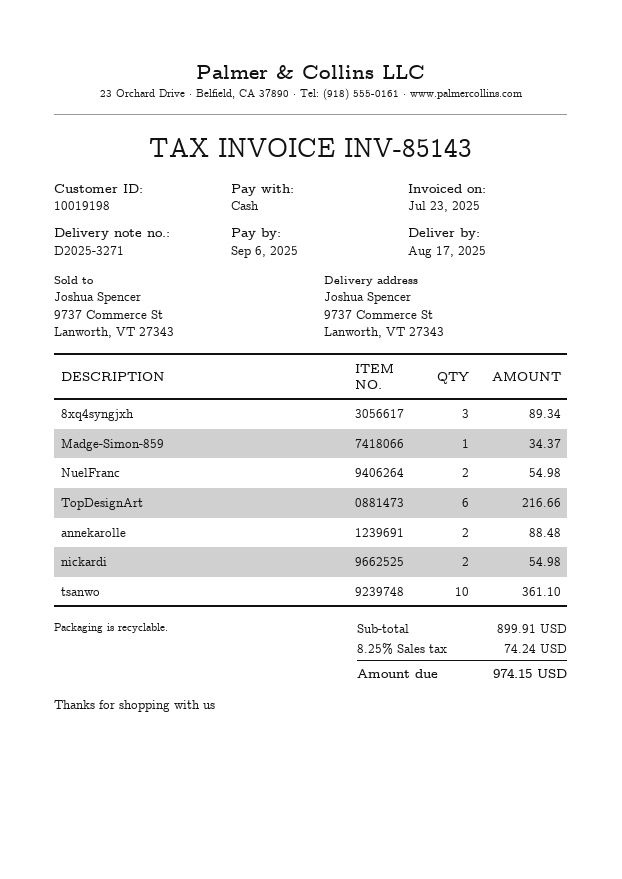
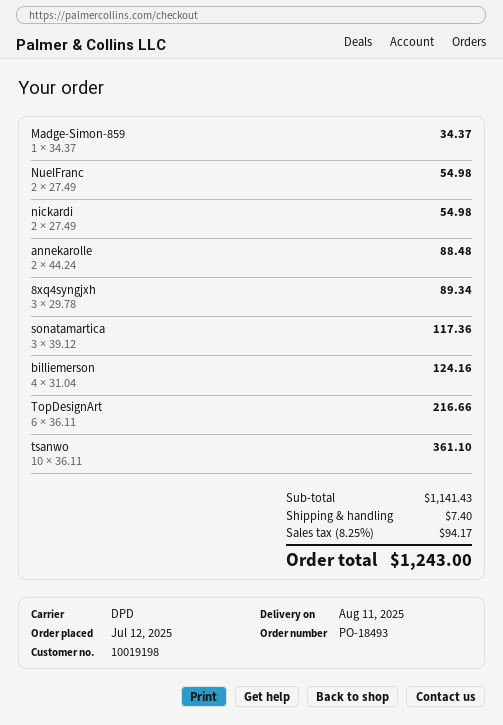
delivery date: 2025-08-17 -> 2025-08-11
sonatamartica: none -> 3 for 117.36
billiemerson: none -> 4 for 124.16
subtotal: 899.91 -> 1141.43
shipping: none -> 7.40
tax: 8.25% = 74.24 -> 8.25% = 94.17
total: 974.15 -> 1243.00

